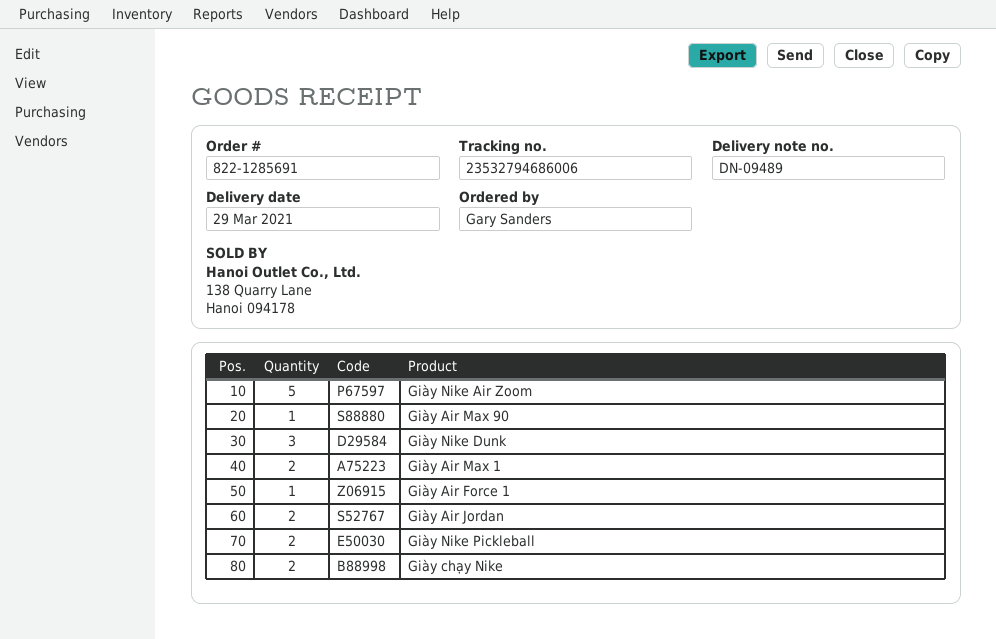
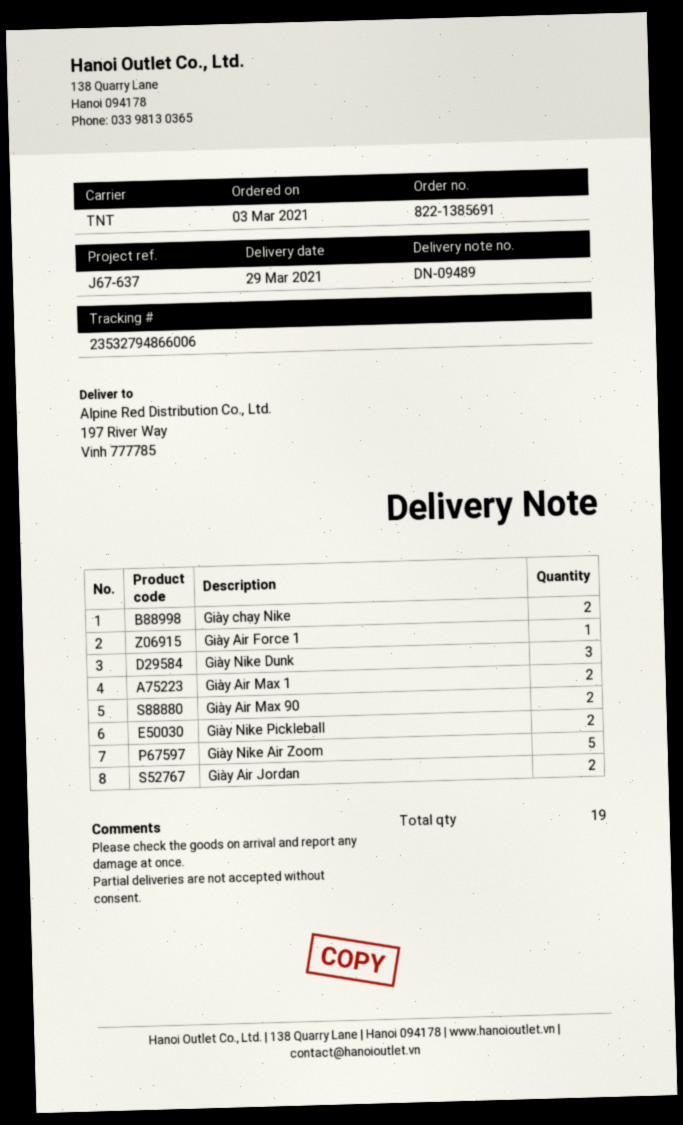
order number: 822-1285691 -> 822-1385691
tracking number: 23532794686006 -> 23532794866006
Giày Air Max 90: 1 -> 2

